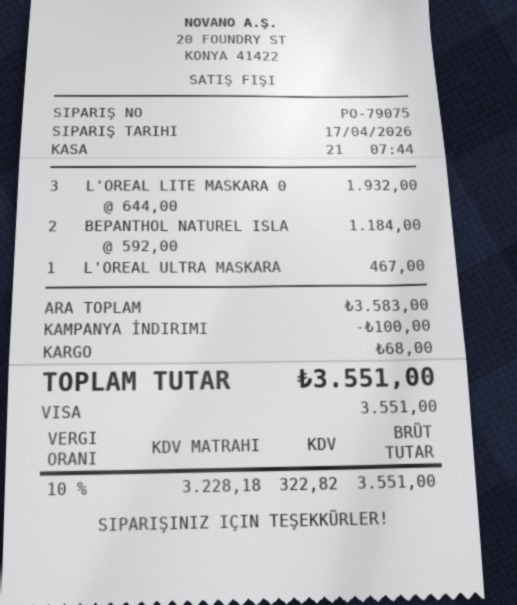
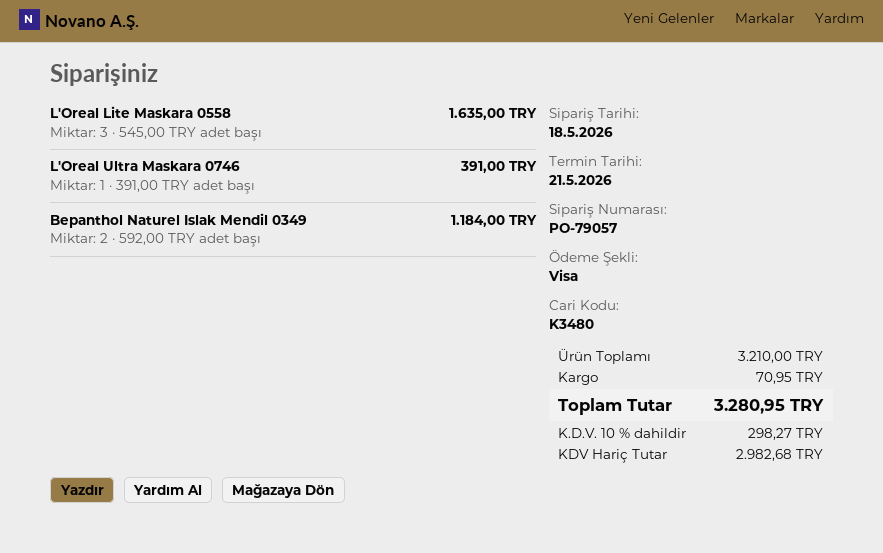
order number: PO-79075 -> PO-79057
order date: 2026-04-17 -> 2026-05-18
L'OREAL LITE MASKARA 0: 3 x 644.00 = 1932.00 -> 3 x 545.00 = 1635.00
L'OREAL ULTRA MASKARA: 1 x 467.00 = 467.00 -> 1 x 391.00 = 391.00
subtotal: 3583.00 -> 3210.00
discount: 100.00 -> none
shipping: 68.00 -> 70.95
net: 3228.18 -> 2982.68
tax: 10% = 322.82 -> 10% = 298.27
total: 3551.00 -> 3280.95

